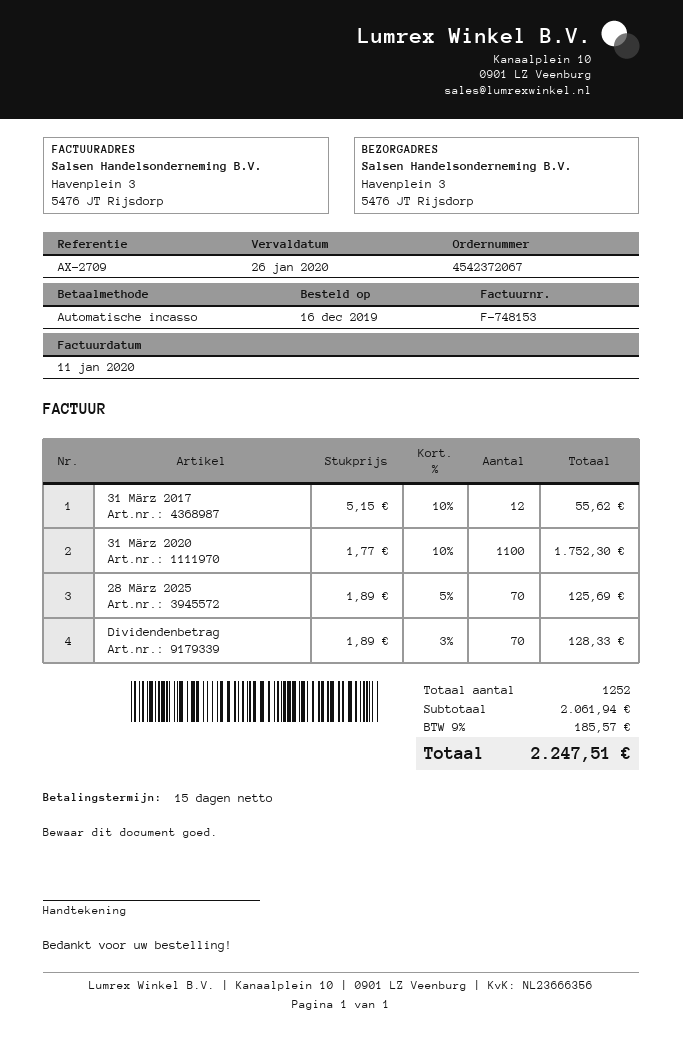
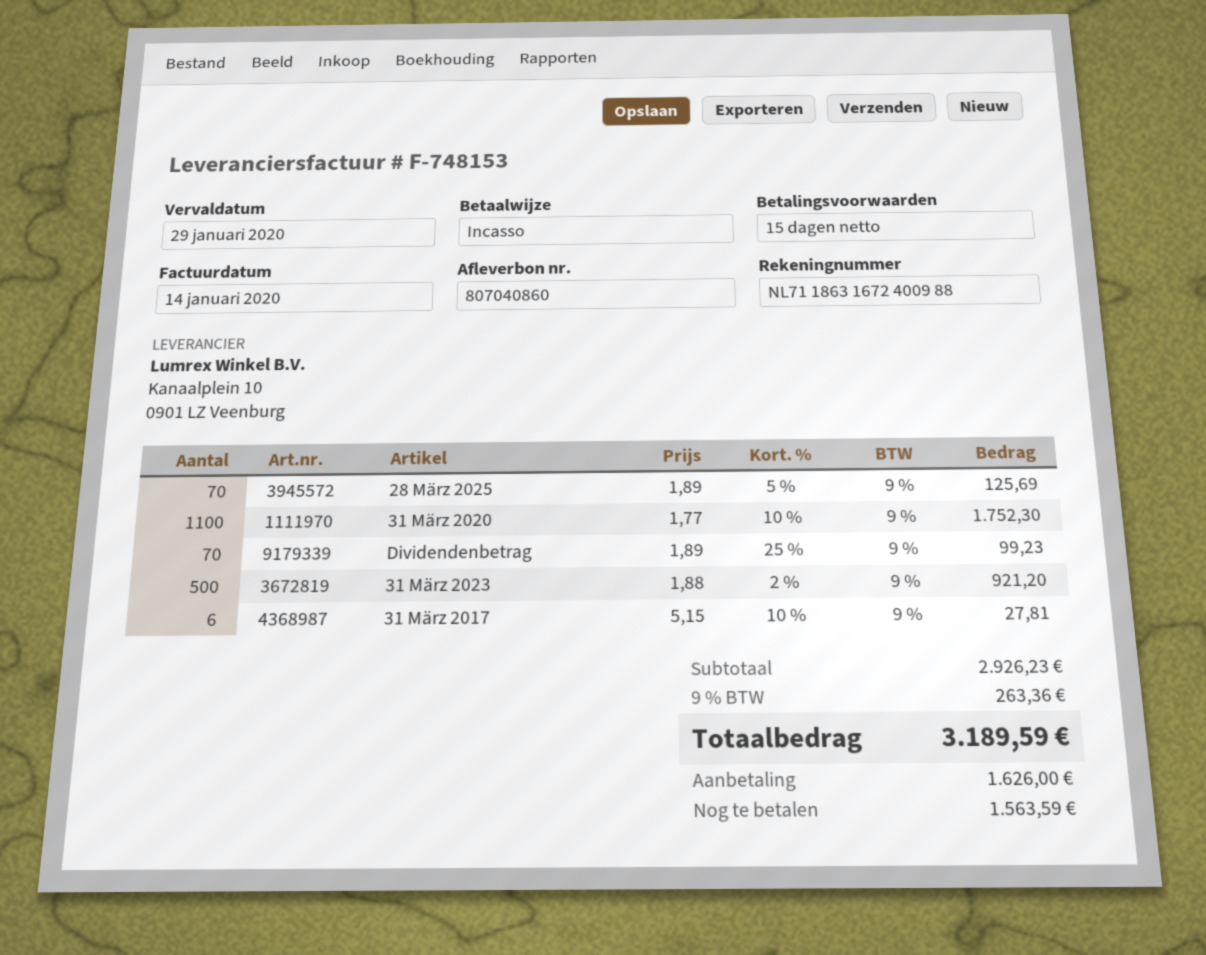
invoice date: 2020-01-11 -> 2020-01-14
due date: 2020-01-26 -> 2020-01-29
31 März 2017: 12 x 5.15 - 10% = 55.62 -> 6 x 5.15 - 10% = 27.81
Dividendenbetrag: 70 x 1.89 - 3% = 128.33 -> 70 x 1.89 - 25% = 99.23
31 März 2023: none -> 500 x 1.88 - 2% = 921.20
subtotal: 2061.94 -> 2926.23
tax: 9% = 185.57 -> 9% = 263.36
total: 2247.51 -> 3189.59

